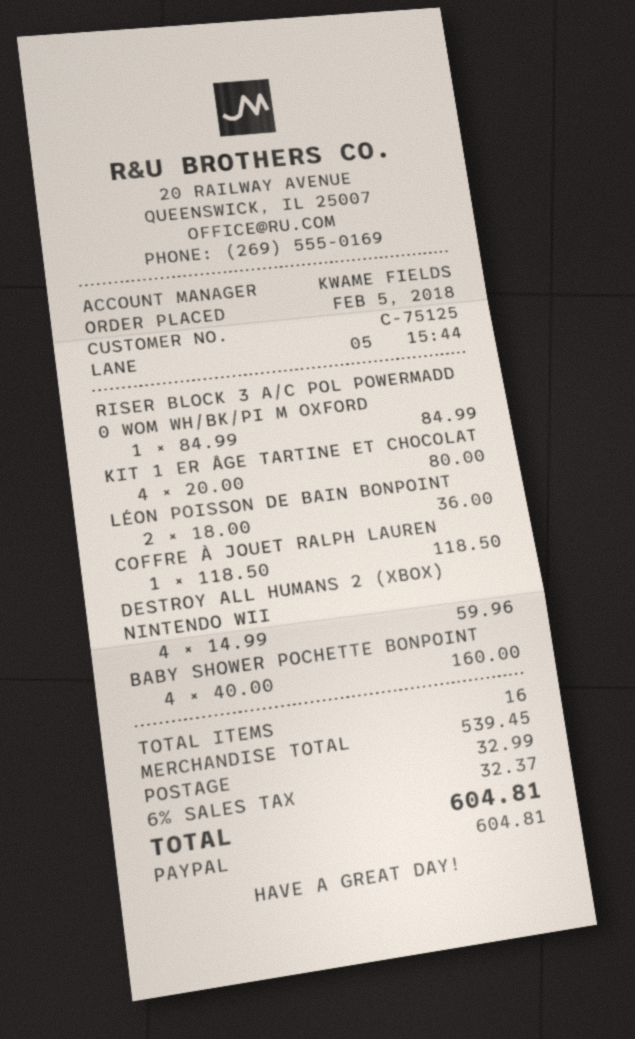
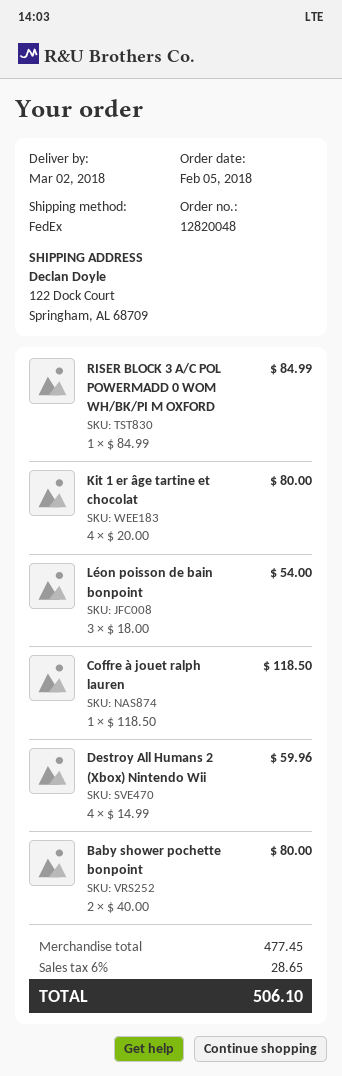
LÉON POISSON DE BAIN BONPOINT: 2 x 18.00 = 36.00 -> 3 x 18.00 = 54.00
BABY SHOWER POCHETTE BONPOINT: 4 x 40.00 = 160.00 -> 2 x 40.00 = 80.00
subtotal: 539.45 -> 477.45
shipping: 32.99 -> none
tax: 6% = 32.37 -> 6% = 28.65
total: 604.81 -> 506.10

